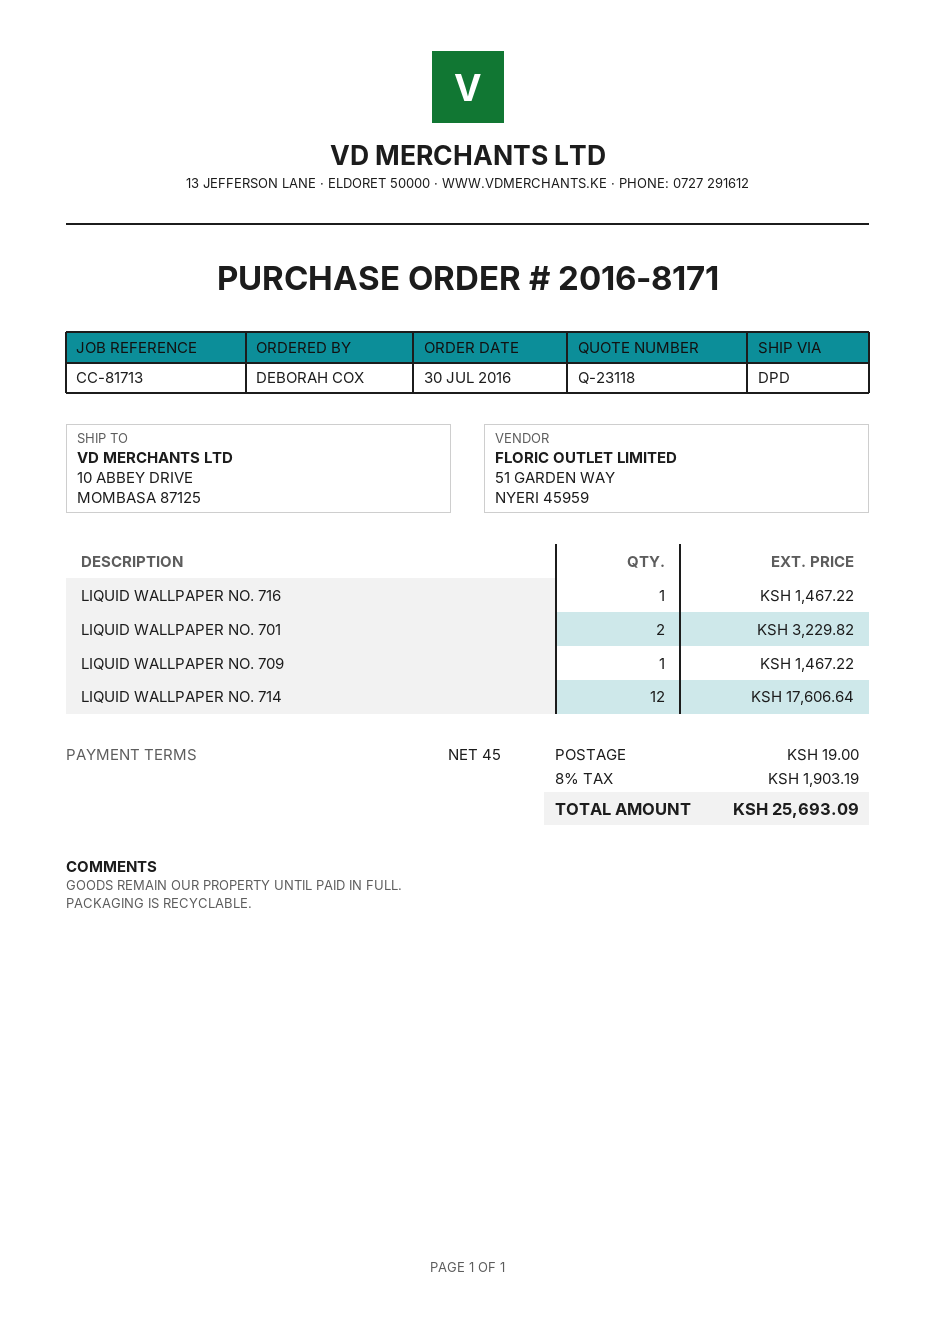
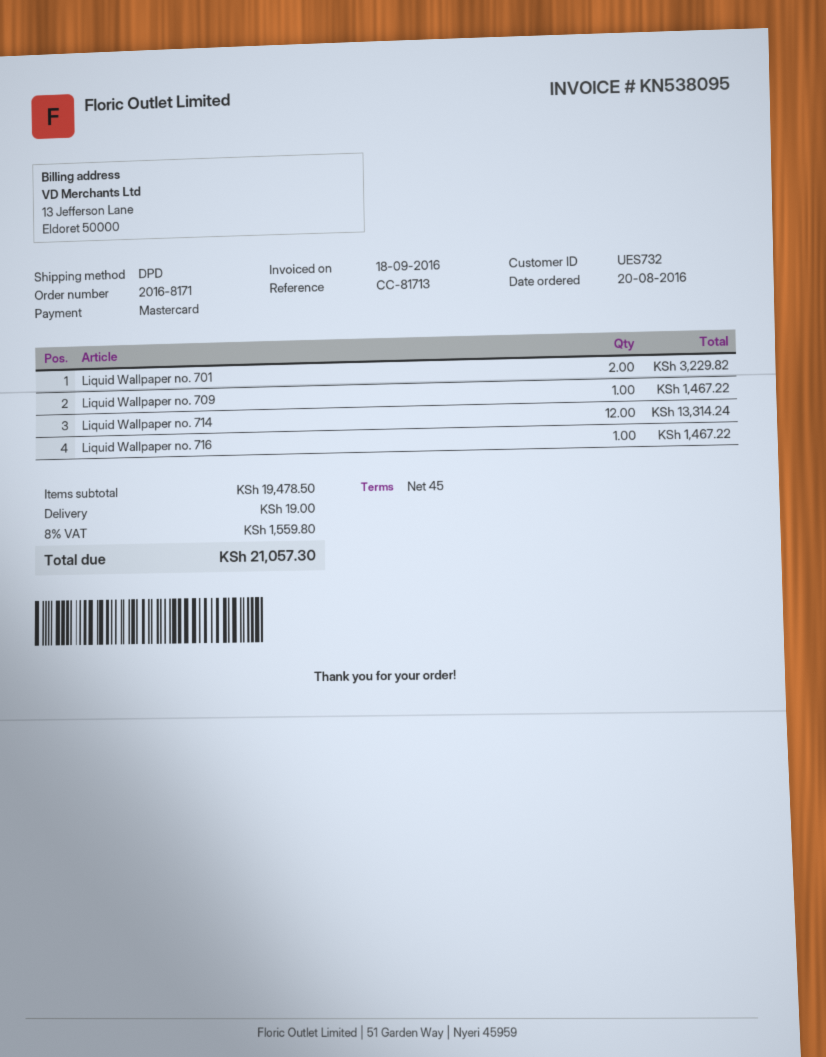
order date: 2016-07-30 -> 2016-08-20
LIQUID WALLPAPER NO. 714: 12 for 17606.64 -> 12 for 13314.24
tax: 8% = 1903.19 -> 8% = 1559.80
total: 25693.09 -> 21057.30

